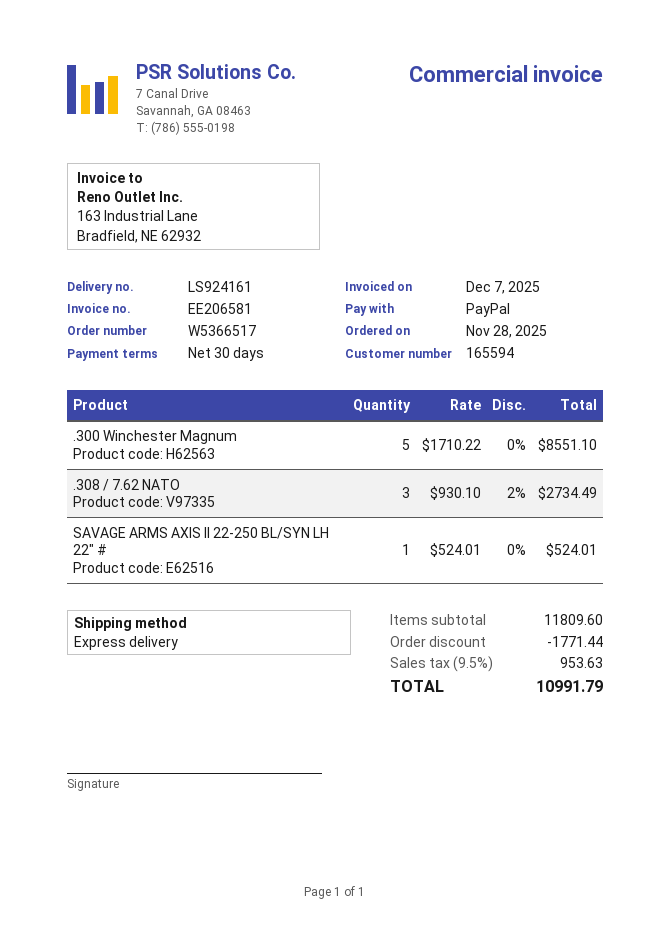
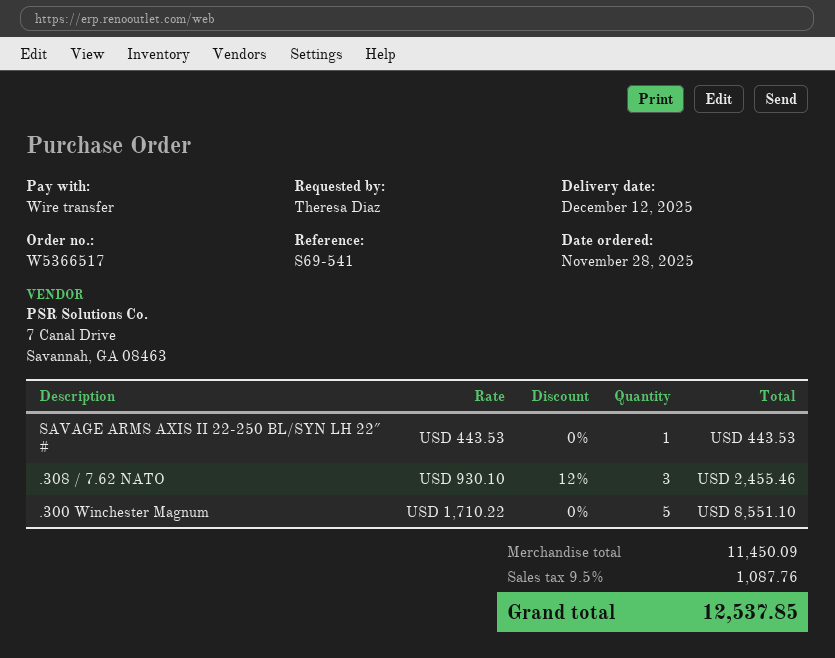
payment method: PayPal -> bank transfer
.308 / 7.62 NATO: 3 x 930.10 - 2% = 2734.49 -> 3 x 930.10 - 12% = 2455.46
SAVAGE ARMS AXIS II 22-250 BL/SYN LH 22″ #: 1 x 524.01 = 524.01 -> 1 x 443.53 = 443.53
subtotal: 11809.60 -> 11450.09
discount: 1771.44 -> none
tax: 9.5% = 953.63 -> 9.5% = 1087.76
total: 10991.79 -> 12537.85

